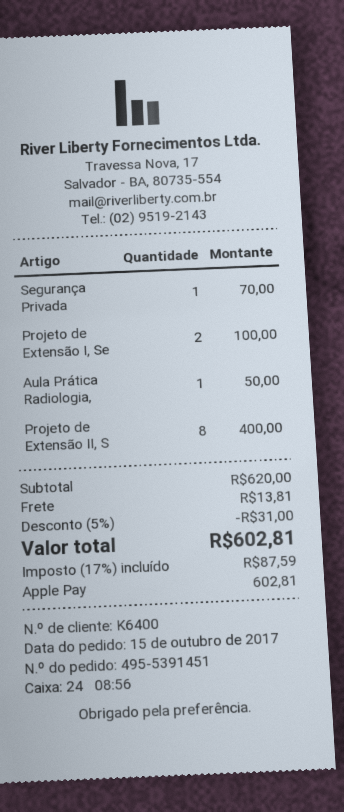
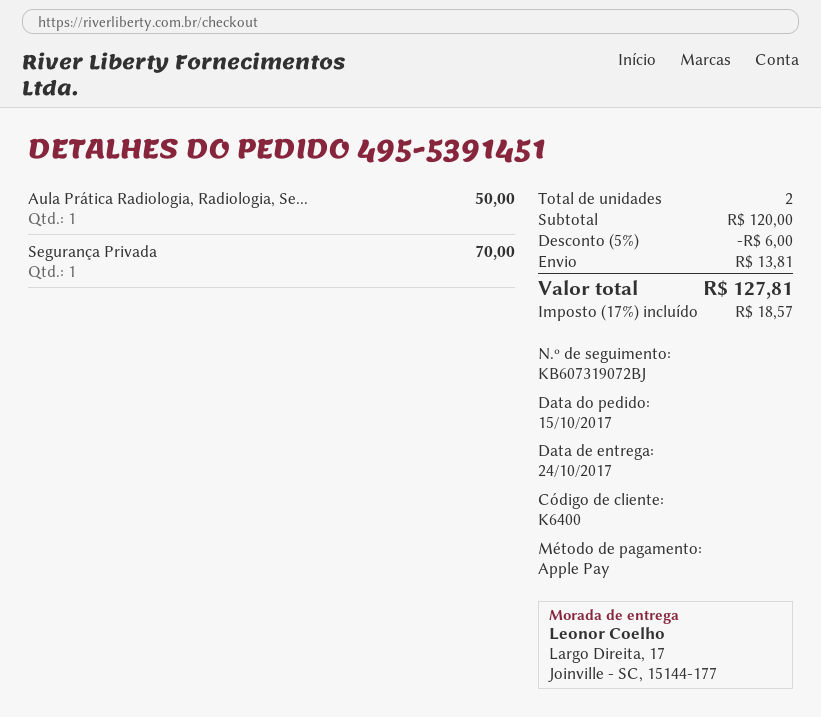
Projeto de Extensão I, Se: 2 for 100.00 -> none
Projeto de Extensão II, S: 8 for 400.00 -> none
subtotal: 620.00 -> 120.00
discount: 5% = 31.00 -> 5% = 6.00
tax: 17% = 87.59 -> 17% = 18.57
total: 602.81 -> 127.81

